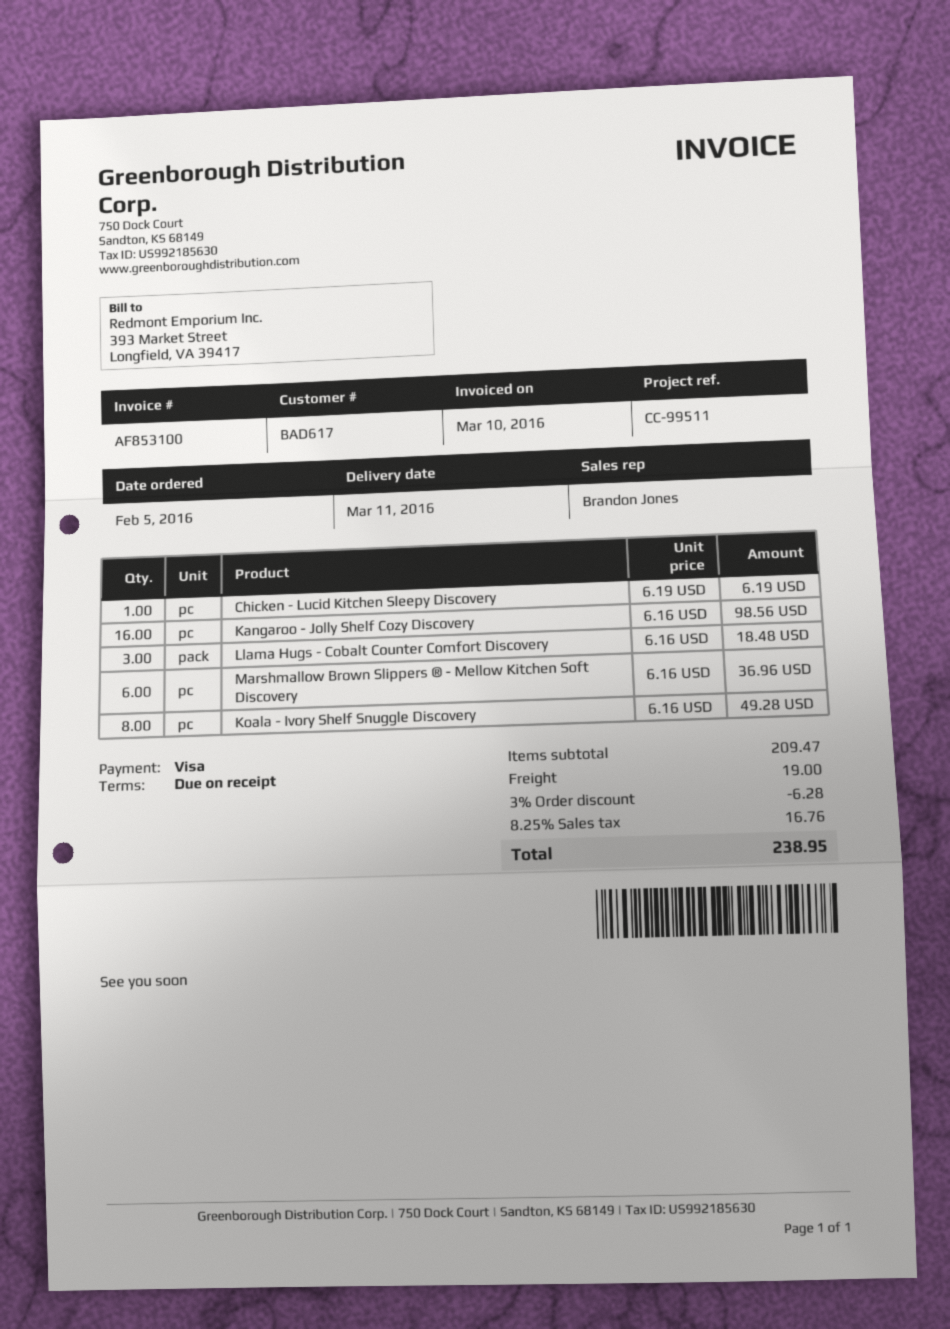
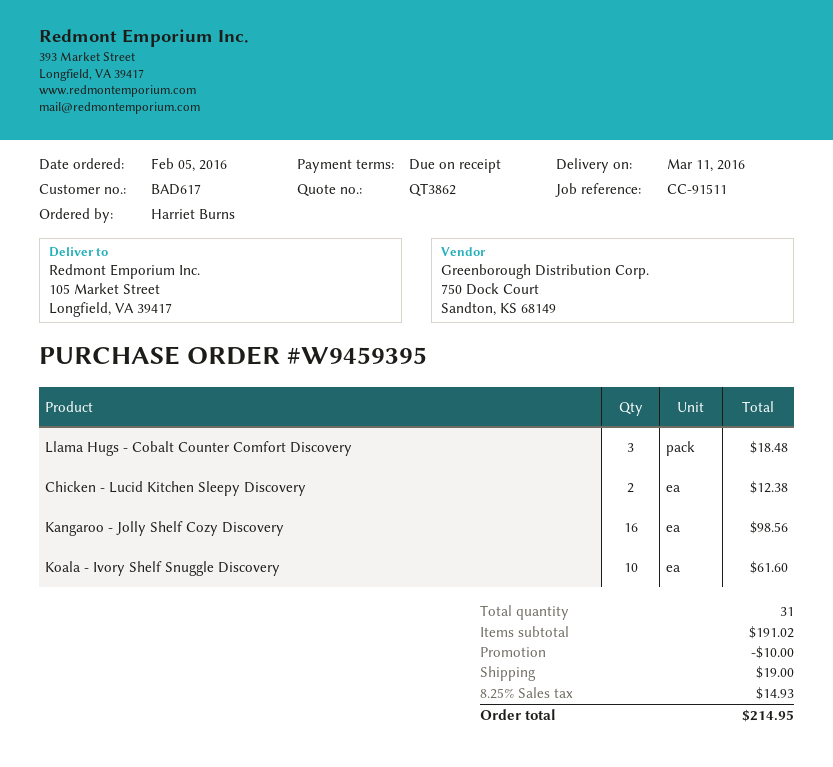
reference: CC-99511 -> CC-91511
Chicken - Lucid Kitchen Sleepy Discovery: 1 for 6.19 -> 2 for 12.38
Marshmallow Brown Slippers ® - Mellow Kitchen Soft Discovery: 6 for 36.96 -> none
Koala - Ivory Shelf Snuggle Discovery: 8 for 49.28 -> 10 for 61.60
subtotal: 209.47 -> 191.02
discount: 6.28 -> 10.00
tax: 8.25% = 16.76 -> 8.25% = 14.93
total: 238.95 -> 214.95

